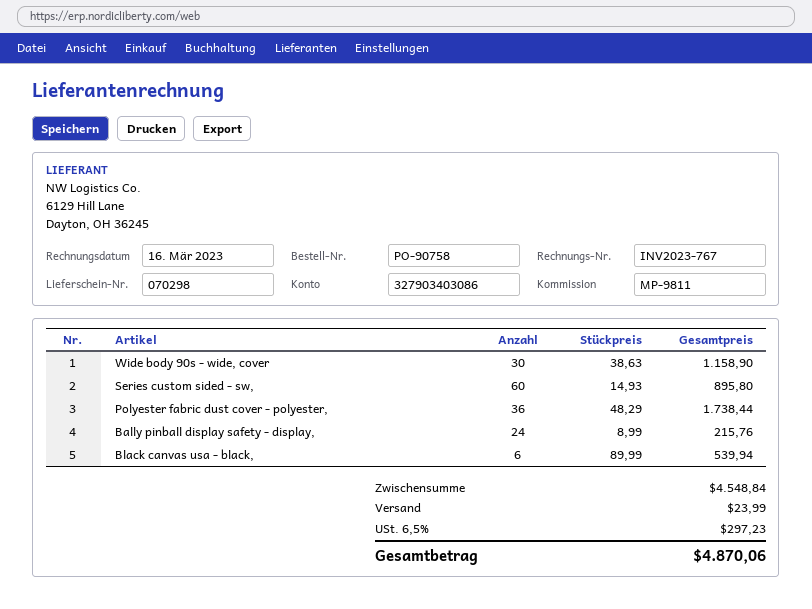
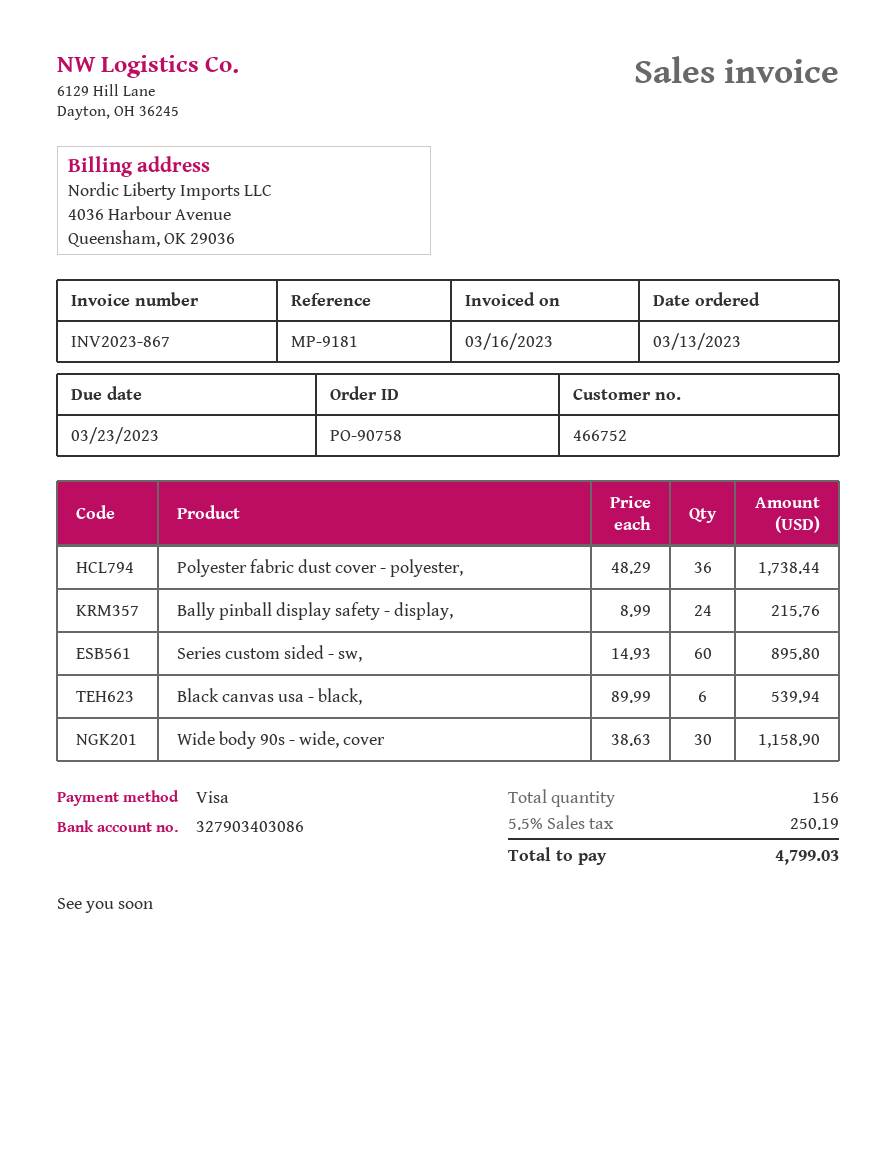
invoice number: INV2023-767 -> INV2023-867
reference: MP-9811 -> MP-9181
shipping: 23.99 -> none
tax: 6.5% = 297.23 -> 5.5% = 250.19
total: 4870.06 -> 4799.03

